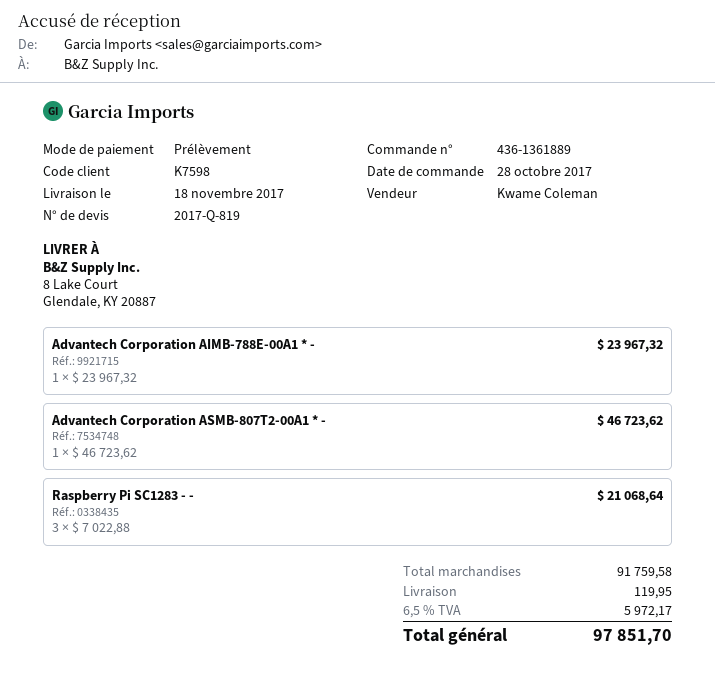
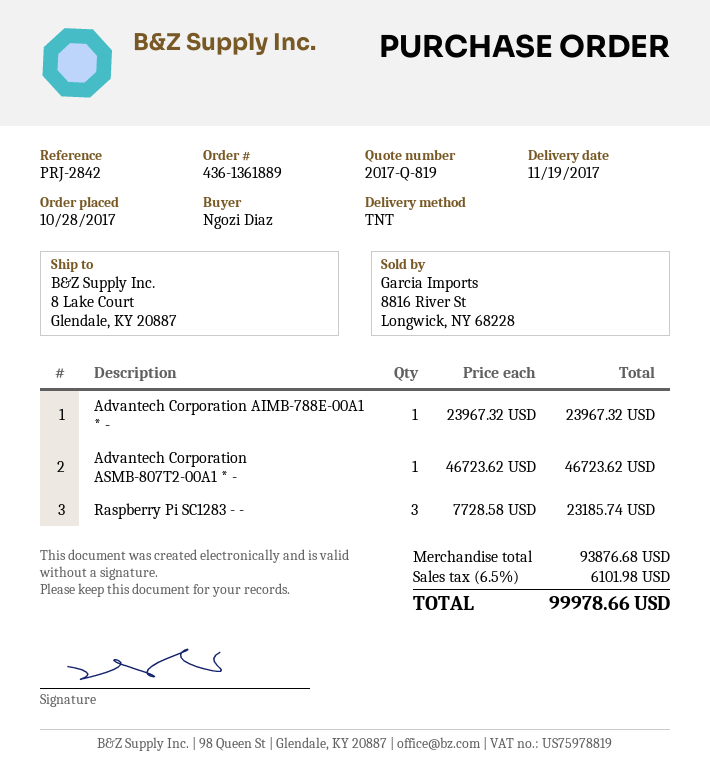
delivery date: 2017-11-18 -> 2017-11-19
Raspberry Pi SC1283 - -: 3 x 7022.88 = 21068.64 -> 3 x 7728.58 = 23185.74
subtotal: 91759.58 -> 93876.68
shipping: 119.95 -> none
tax: 6.5% = 5972.17 -> 6.5% = 6101.98
total: 97851.70 -> 99978.66

